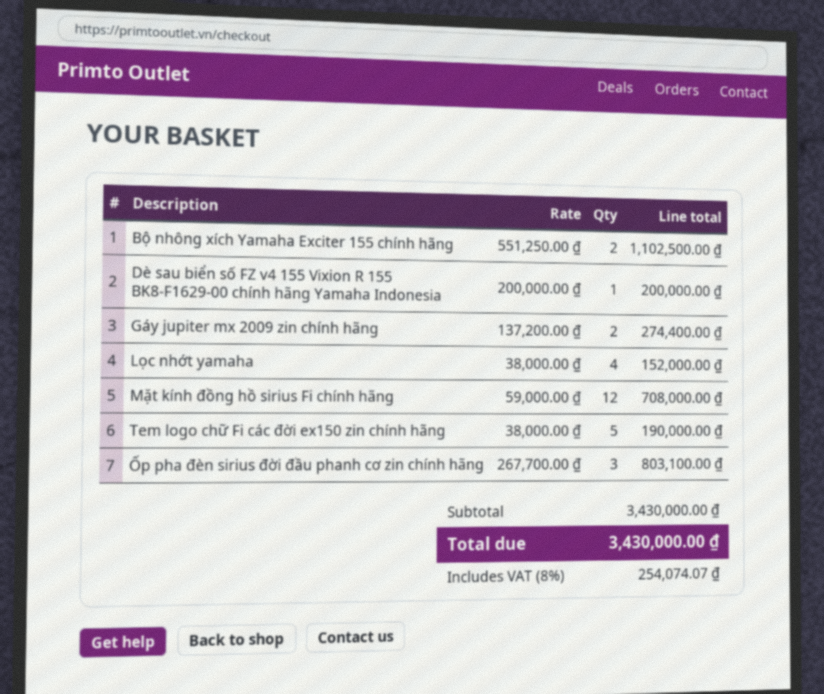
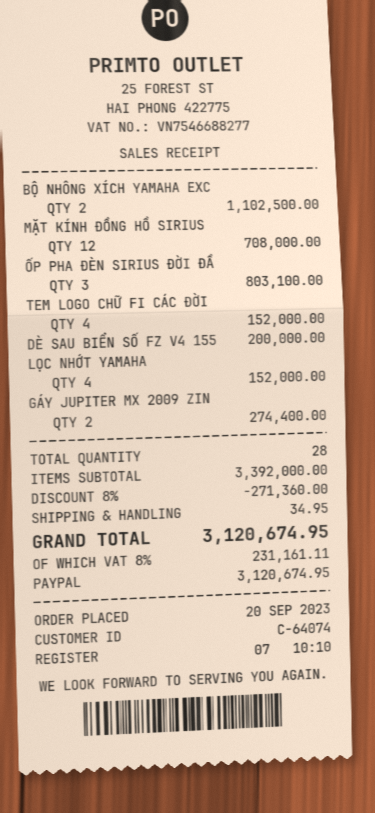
Tem logo chữ Fi các đời ex150 zin chính hãng: 5 for 190000.00 -> 4 for 152000.00
subtotal: 3430000.00 -> 3392000.00
discount: none -> 8% = 271360.00
shipping: none -> 34.95
tax: 8% = 254074.07 -> 8% = 231161.11
total: 3430000.00 -> 3120674.95

